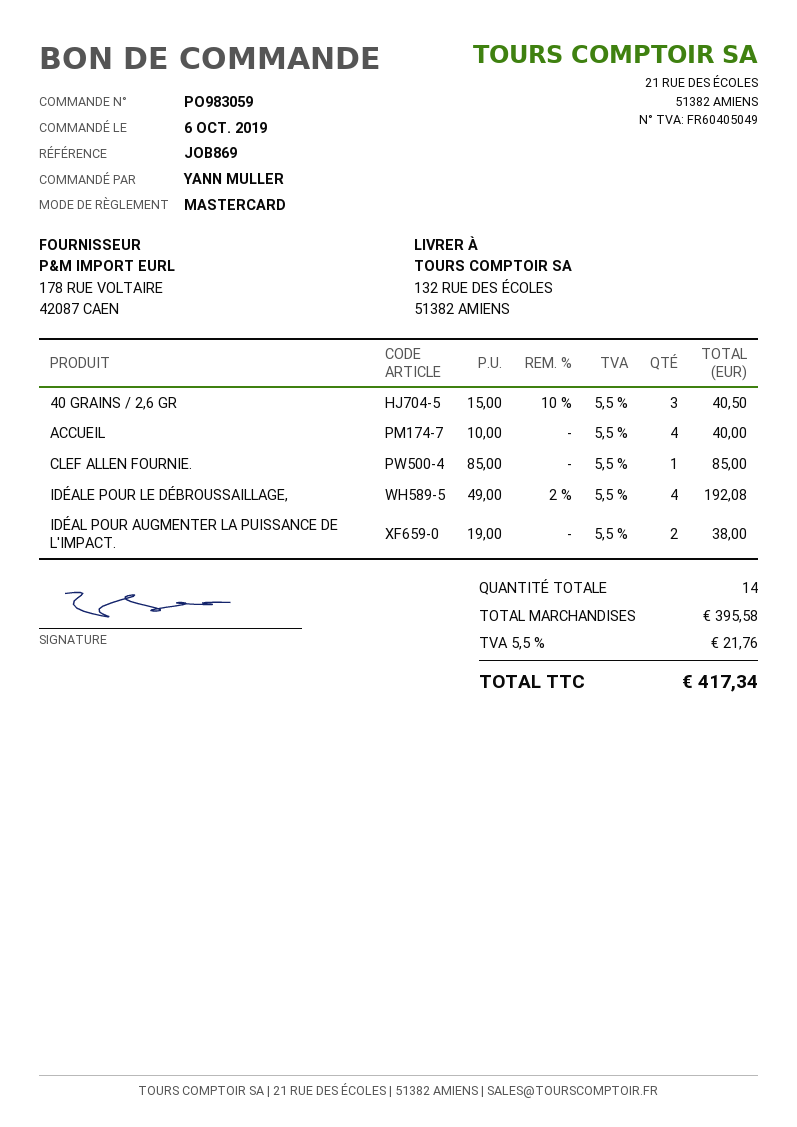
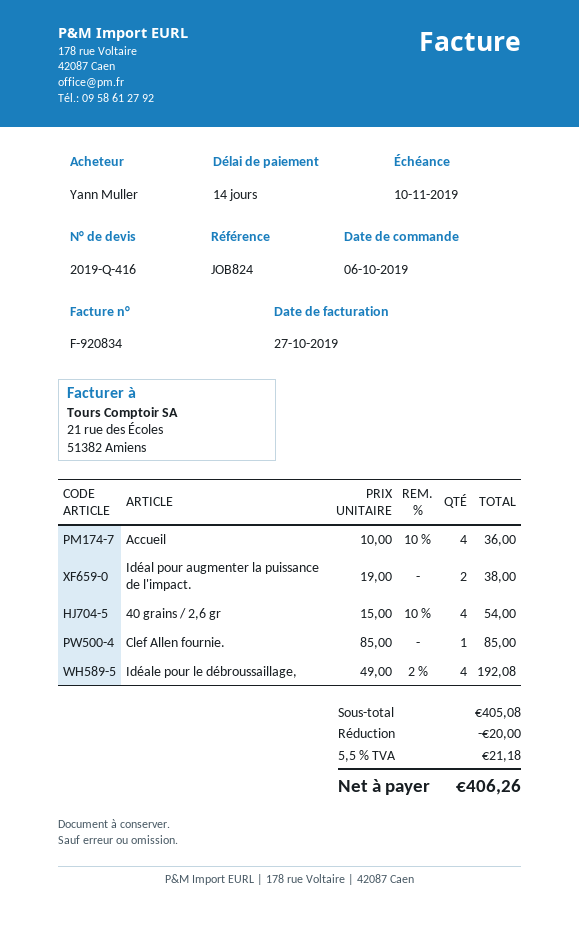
reference: JOB869 -> JOB824
40 GRAINS / 2,6 GR: 3 x 15.00 - 10% = 40.50 -> 4 x 15.00 - 10% = 54.00
ACCUEIL: 4 x 10.00 = 40.00 -> 4 x 10.00 - 10% = 36.00
subtotal: 395.58 -> 405.08
discount: none -> 20.00
tax: 5.5% = 21.76 -> 5.5% = 21.18
total: 417.34 -> 406.26

